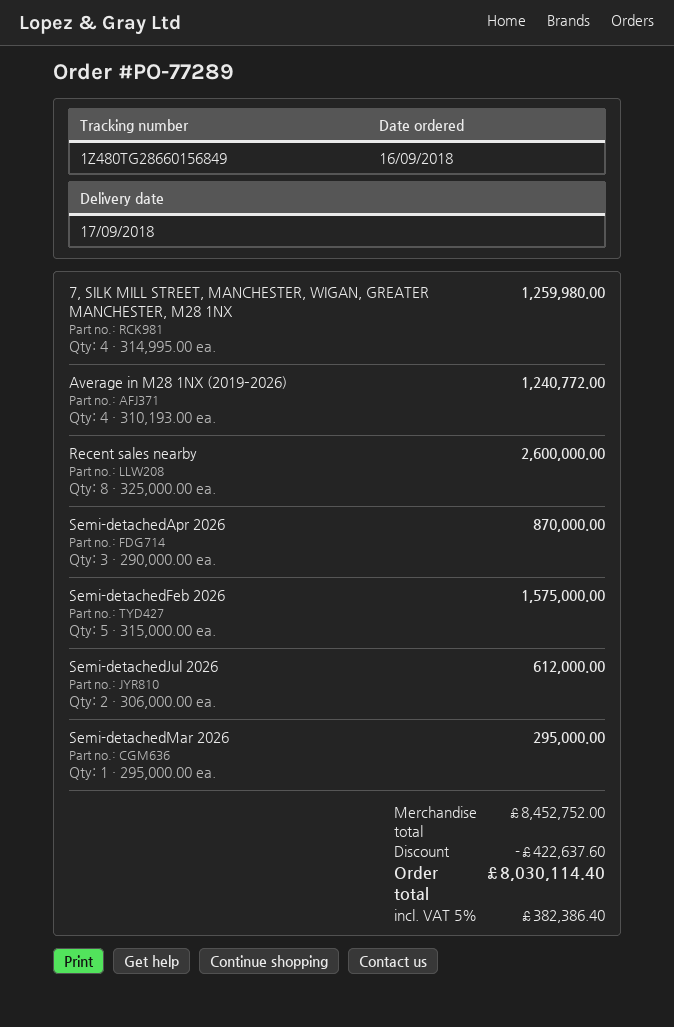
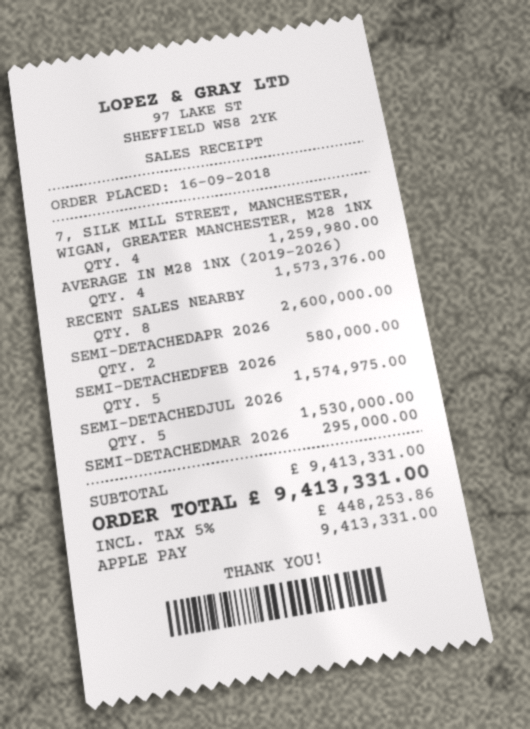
Average in M28 1NX (2019–2026): 4 for 1240772.00 -> 4 for 1573376.00
Semi-detachedApr 2026: 3 for 870000.00 -> 2 for 580000.00
Semi-detachedFeb 2026: 5 for 1575000.00 -> 5 for 1574975.00
Semi-detachedJul 2026: 2 for 612000.00 -> 5 for 1530000.00
subtotal: 8452752.00 -> 9413331.00
discount: 422637.60 -> none
tax: 5% = 382386.40 -> 5% = 448253.86
total: 8030114.40 -> 9413331.00

